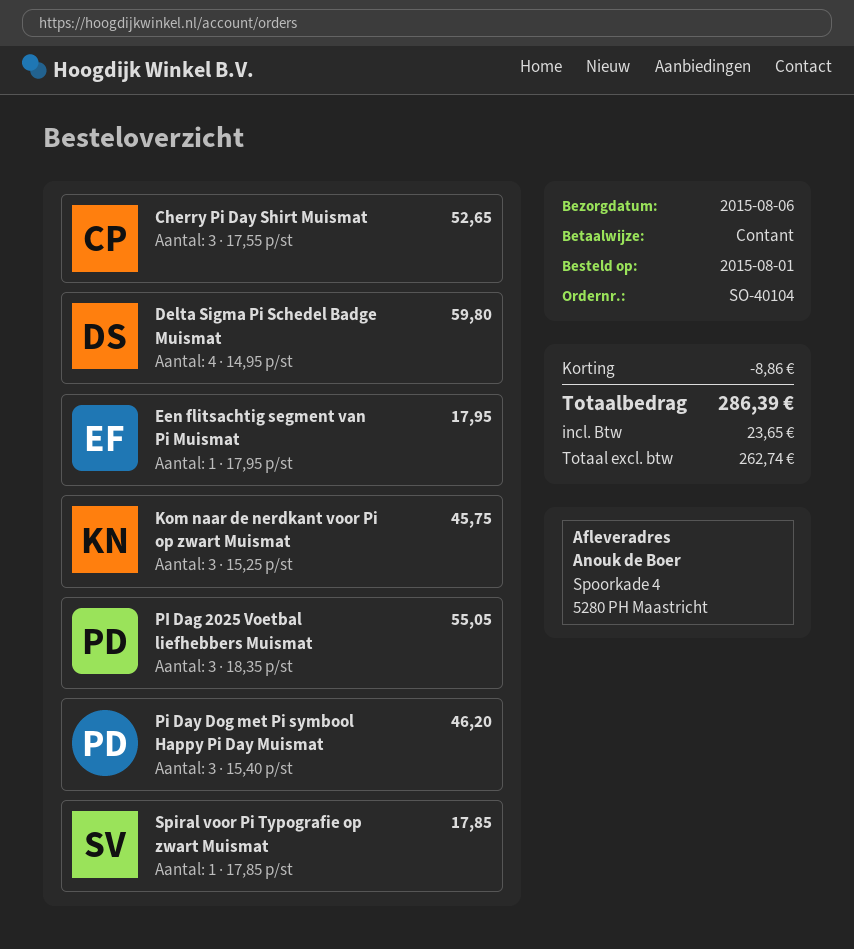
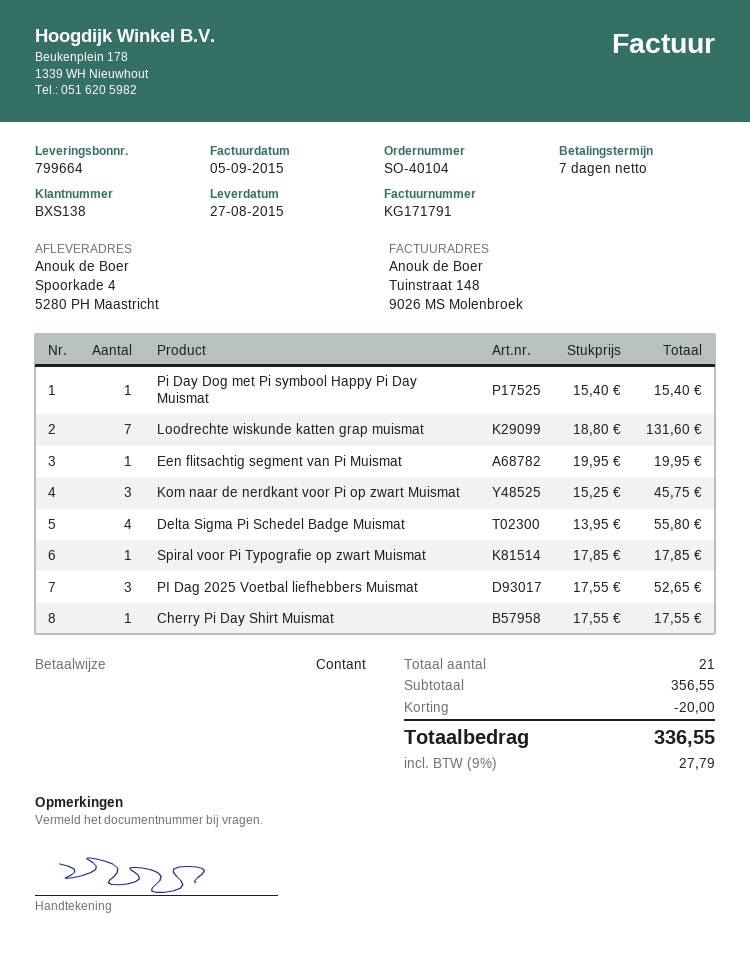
delivery date: 2015-08-06 -> 2015-08-27
Cherry Pi Day Shirt Muismat: 3 x 17.55 = 52.65 -> 1 x 17.55 = 17.55
Delta Sigma Pi Schedel Badge Muismat: 4 x 14.95 = 59.80 -> 4 x 13.95 = 55.80
Een flitsachtig segment van Pi Muismat: 1 x 17.95 = 17.95 -> 1 x 19.95 = 19.95
PI Dag 2025 Voetbal liefhebbers Muismat: 3 x 18.35 = 55.05 -> 3 x 17.55 = 52.65
Pi Day Dog met Pi symbool Happy Pi Day Muismat: 3 x 15.40 = 46.20 -> 1 x 15.40 = 15.40
Loodrechte wiskunde katten grap muismat: none -> 7 x 18.80 = 131.60
discount: 8.86 -> 20.00
tax: 23.65 -> 27.79
total: 286.39 -> 336.55

